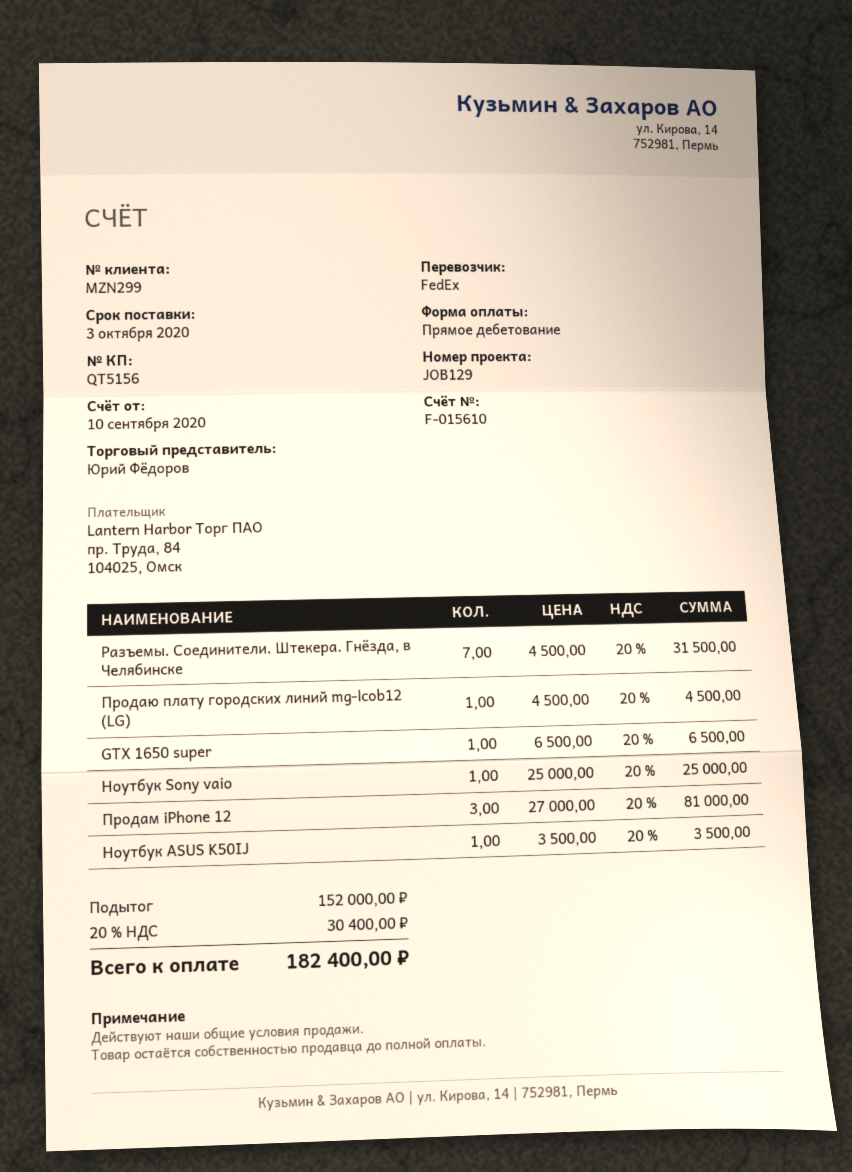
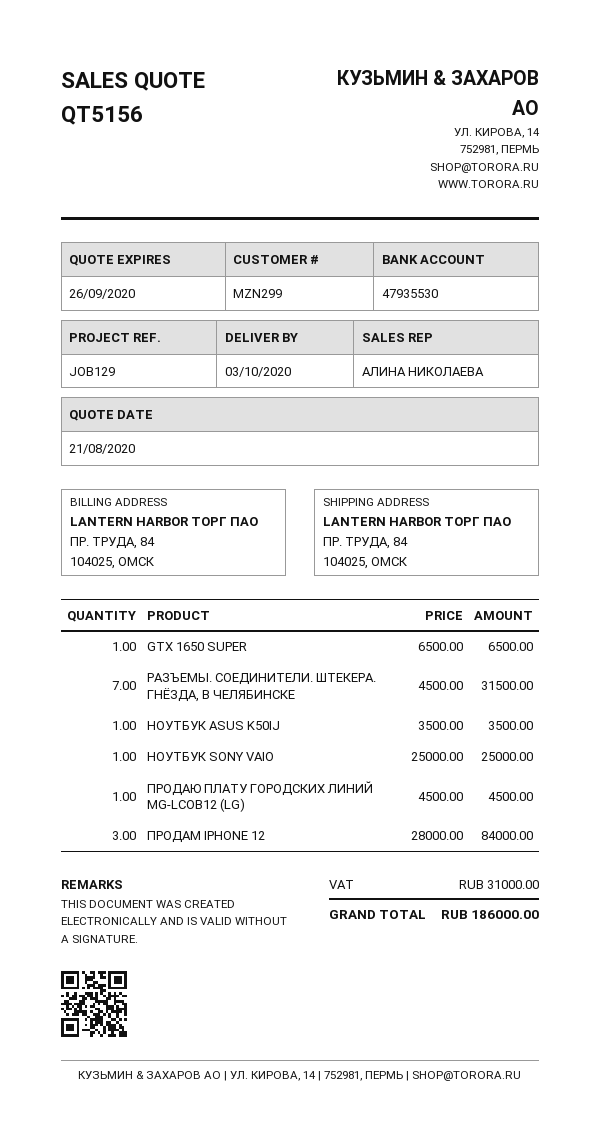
sales rep: Юрий Фёдоров -> АЛИНА НИКОЛАЕВА
Продам iPhone 12: 3 x 27000.00 = 81000.00 -> 3 x 28000.00 = 84000.00
tax: 30400.00 -> 31000.00
total: 182400.00 -> 186000.00

